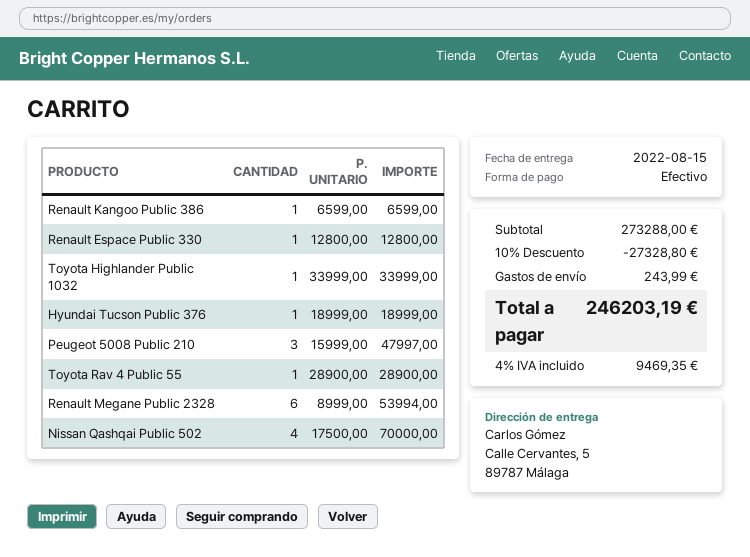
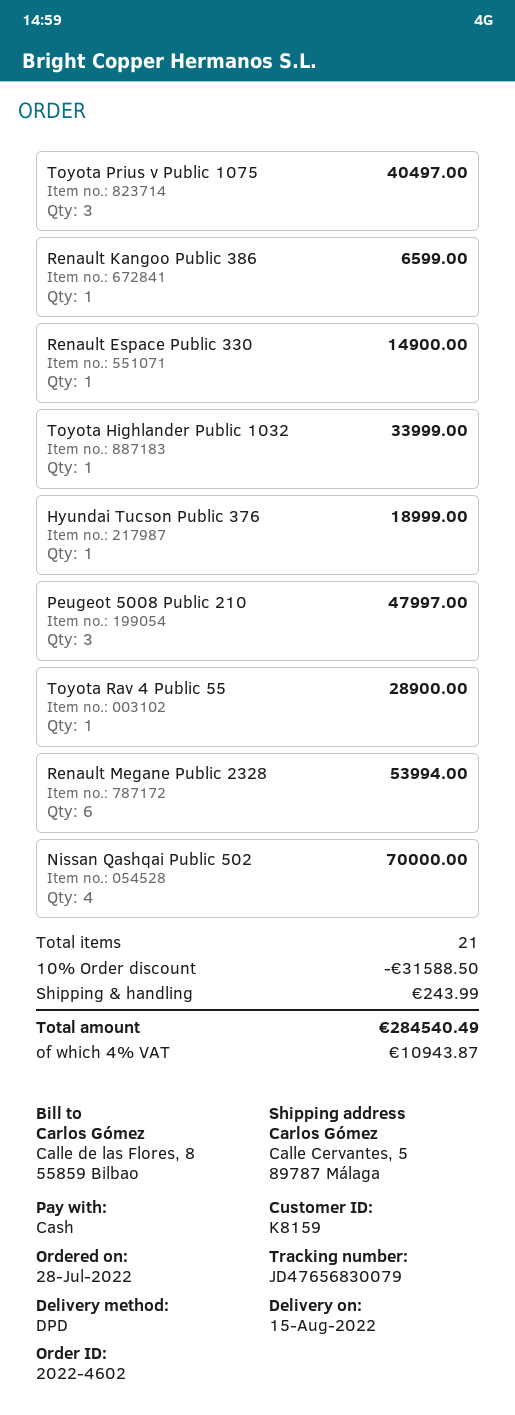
Renault Espace Public 330: 1 for 12800.00 -> 1 for 14900.00
Toyota Prius v Public 1075: none -> 3 for 40497.00
discount: 10% = 27328.80 -> 10% = 31588.50
tax: 4% = 9469.35 -> 4% = 10943.87
total: 246203.19 -> 284540.49

